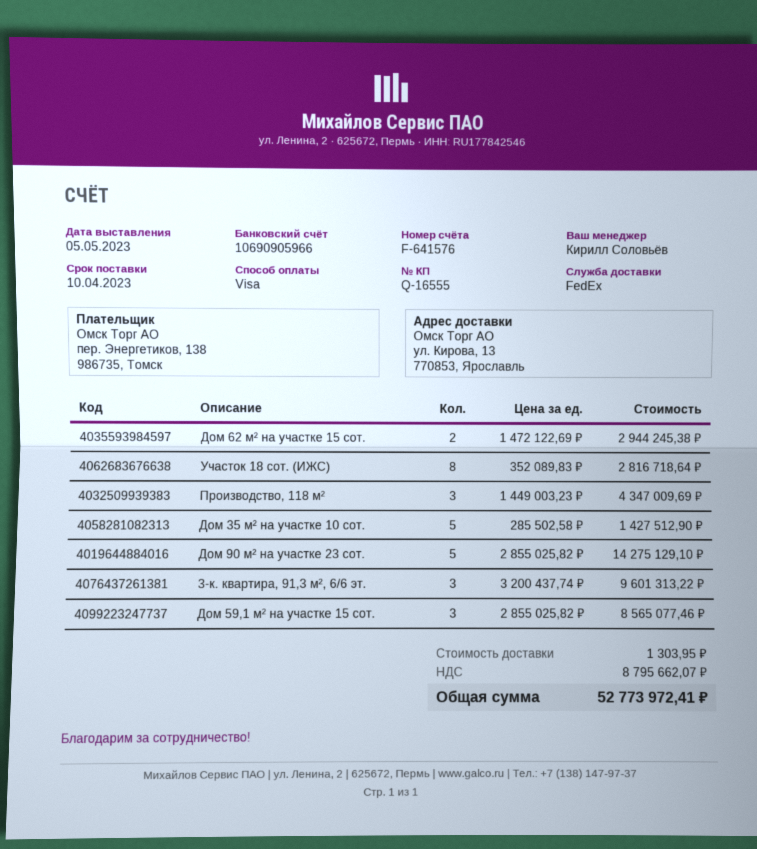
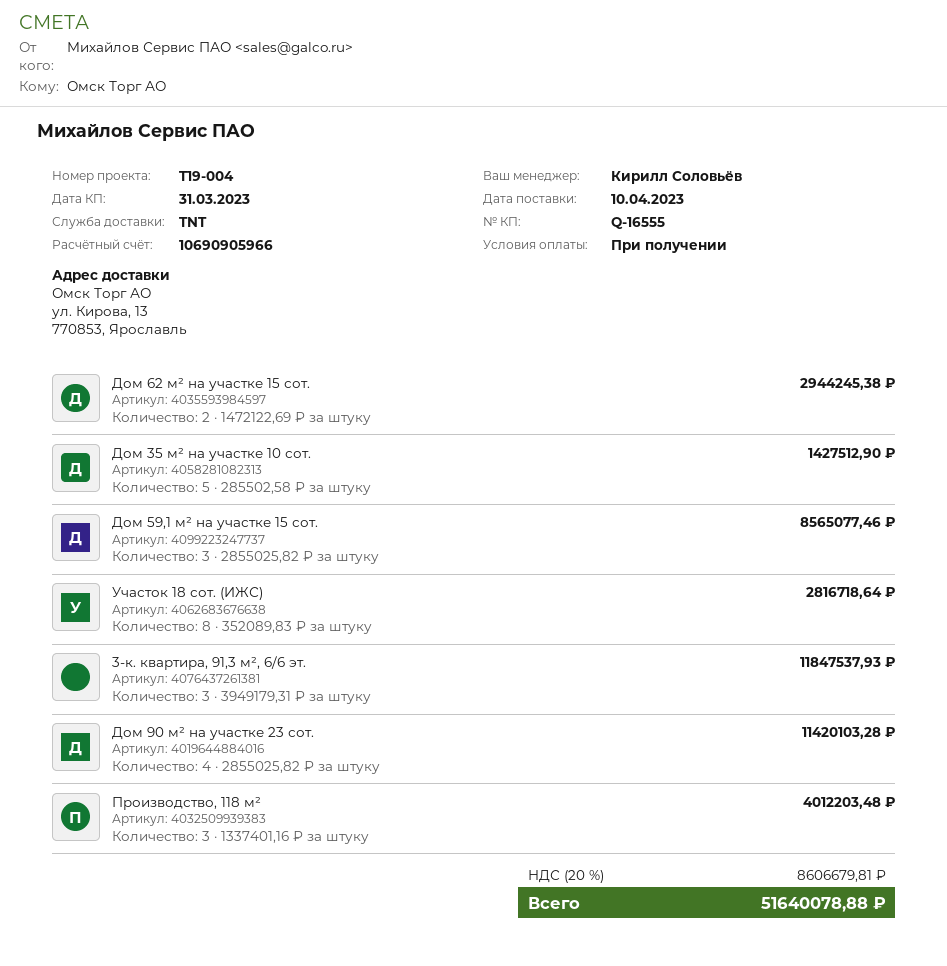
shipping method: FedEx -> TNT
Производство, 118 м²: 3 x 1449003.23 = 4347009.69 -> 3 x 1337401.16 = 4012203.48
Дом 90 м² на участке 23 сот.: 5 x 2855025.82 = 14275129.10 -> 4 x 2855025.82 = 11420103.28
3-к. квартира, 91,3 м², 6/6 эт.: 3 x 3200437.74 = 9601313.22 -> 3 x 3949179.31 = 11847537.93
shipping: 1303.95 -> none
tax: 8795662.07 -> 8606679.81
total: 52773972.41 -> 51640078.88

